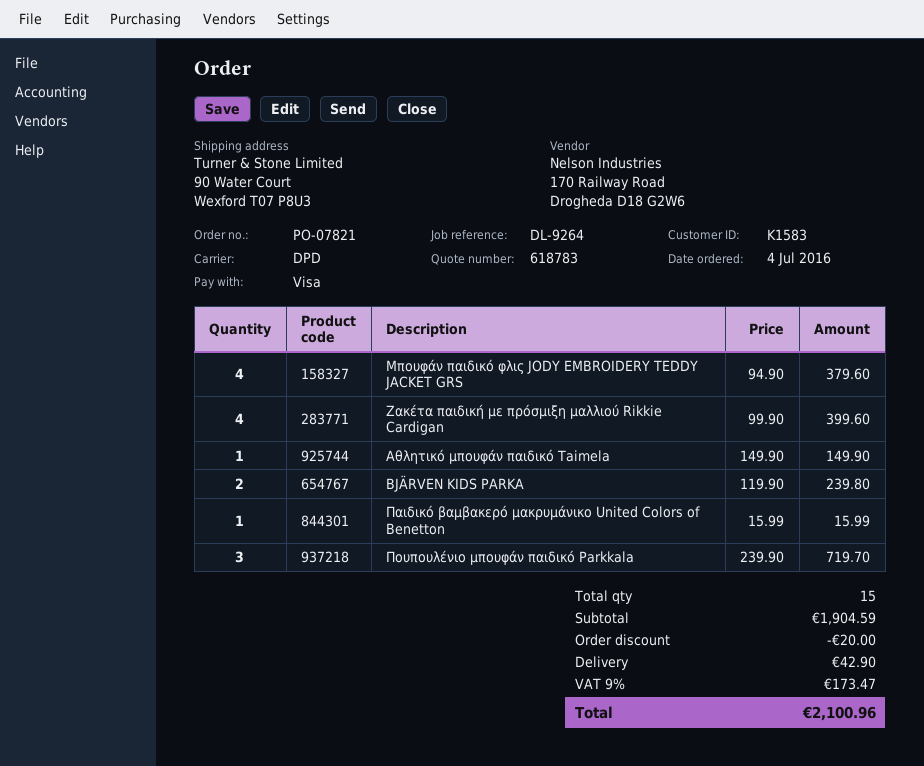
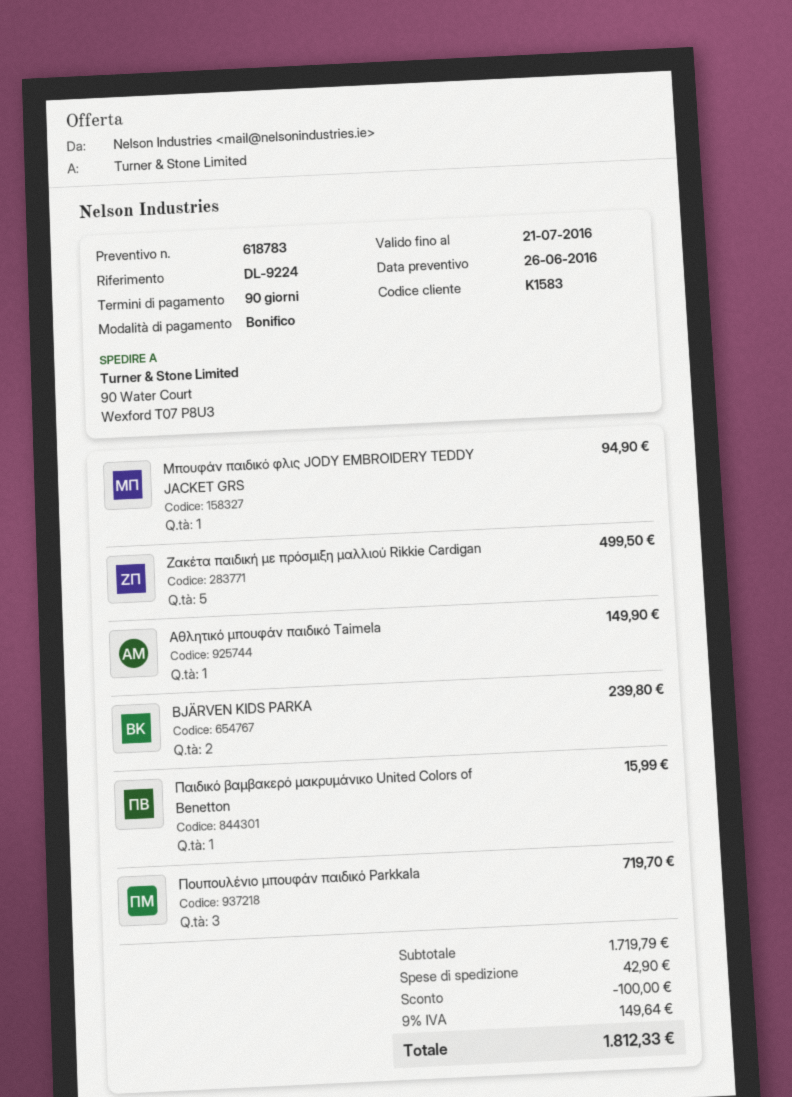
reference: DL-9264 -> DL-9224
payment method: Visa -> bank transfer
Μπουφάν παιδικό φλις JODY EMBROIDERY TEDDY JACKET GRS: 4 for 379.60 -> 1 for 94.90
Ζακέτα παιδική με πρόσμιξη μαλλιού Rikkie Cardigan: 4 for 399.60 -> 5 for 499.50
subtotal: 1904.59 -> 1719.79
discount: 20.00 -> 100.00
tax: 9% = 173.47 -> 9% = 149.64
total: 2100.96 -> 1812.33

